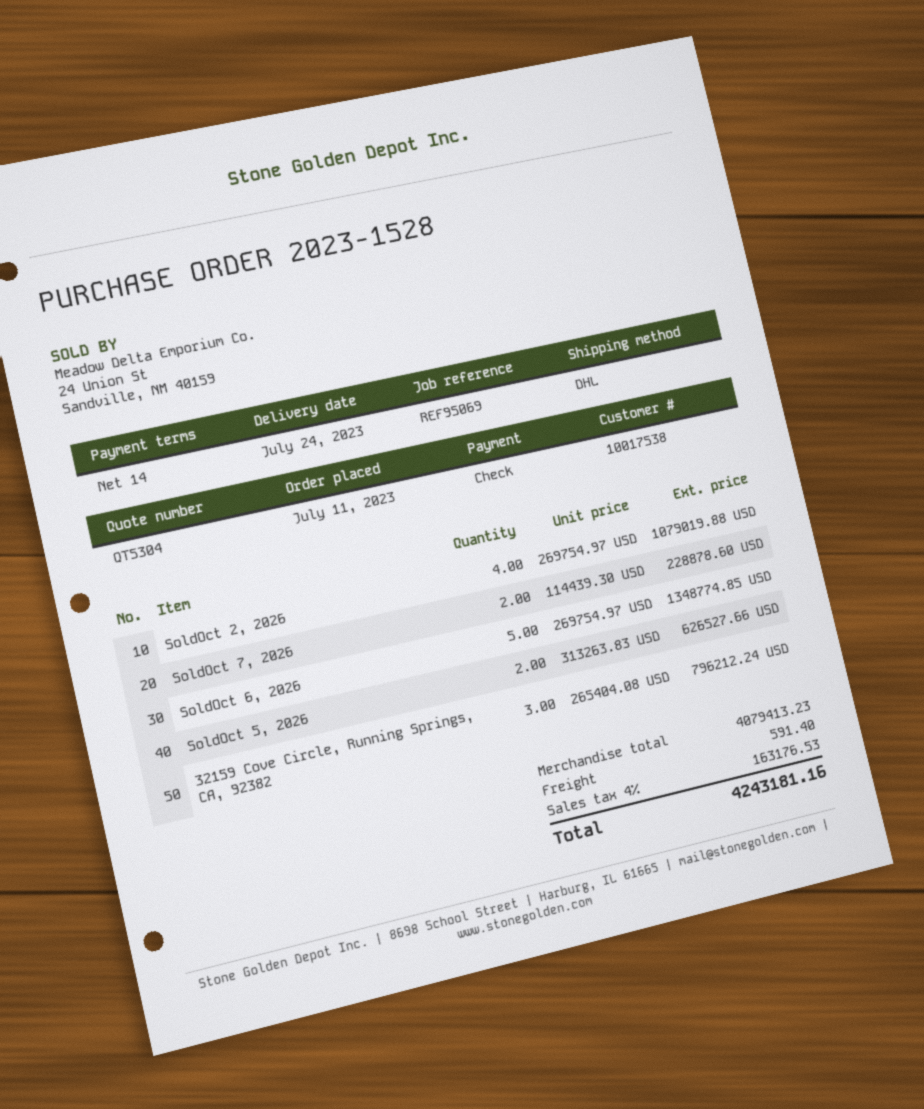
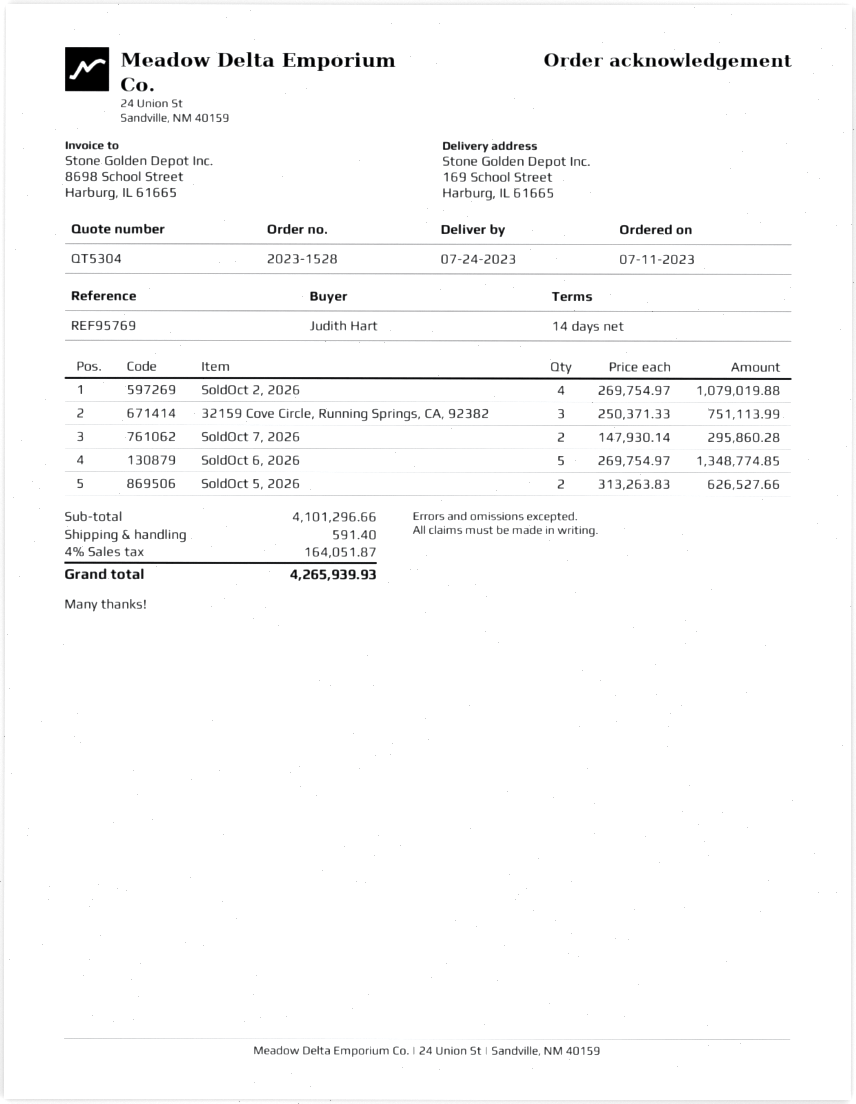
reference: REF95069 -> REF95769
SoldOct 7, 2026: 2 x 114439.30 = 228878.60 -> 2 x 147930.14 = 295860.28
32159 Cove Circle, Running Springs, CA, 92382: 3 x 265404.08 = 796212.24 -> 3 x 250371.33 = 751113.99
subtotal: 4079413.23 -> 4101296.66
tax: 4% = 163176.53 -> 4% = 164051.87
total: 4243181.16 -> 4265939.93

